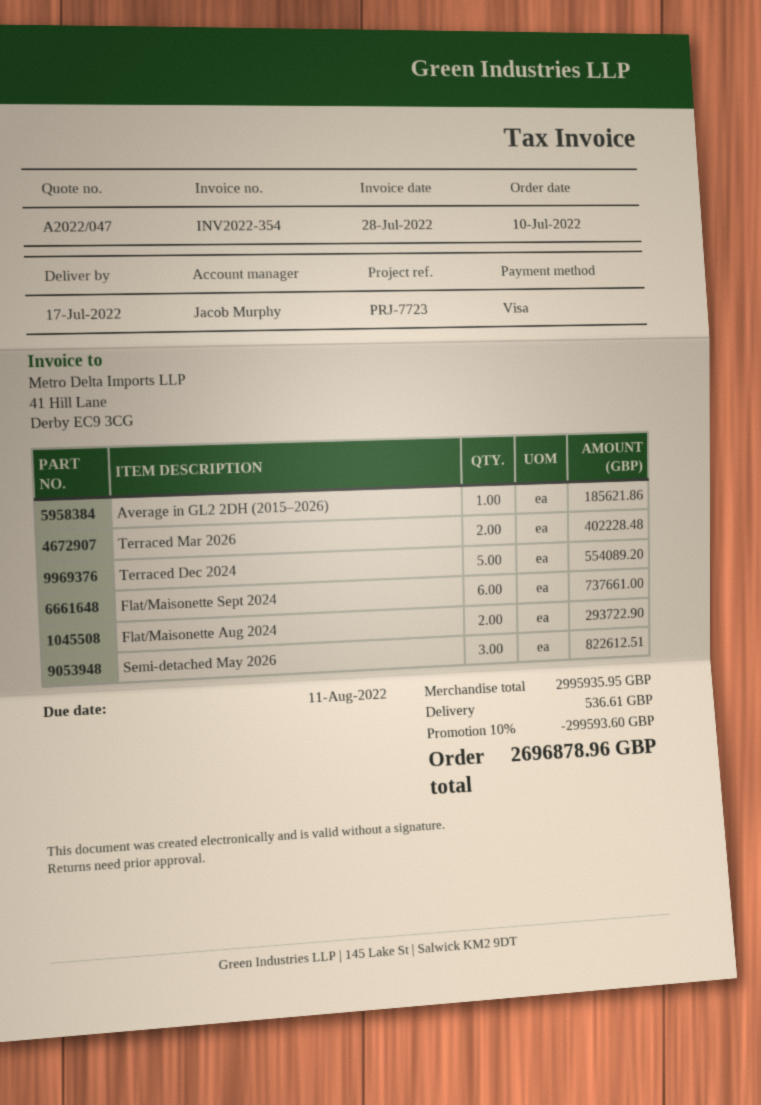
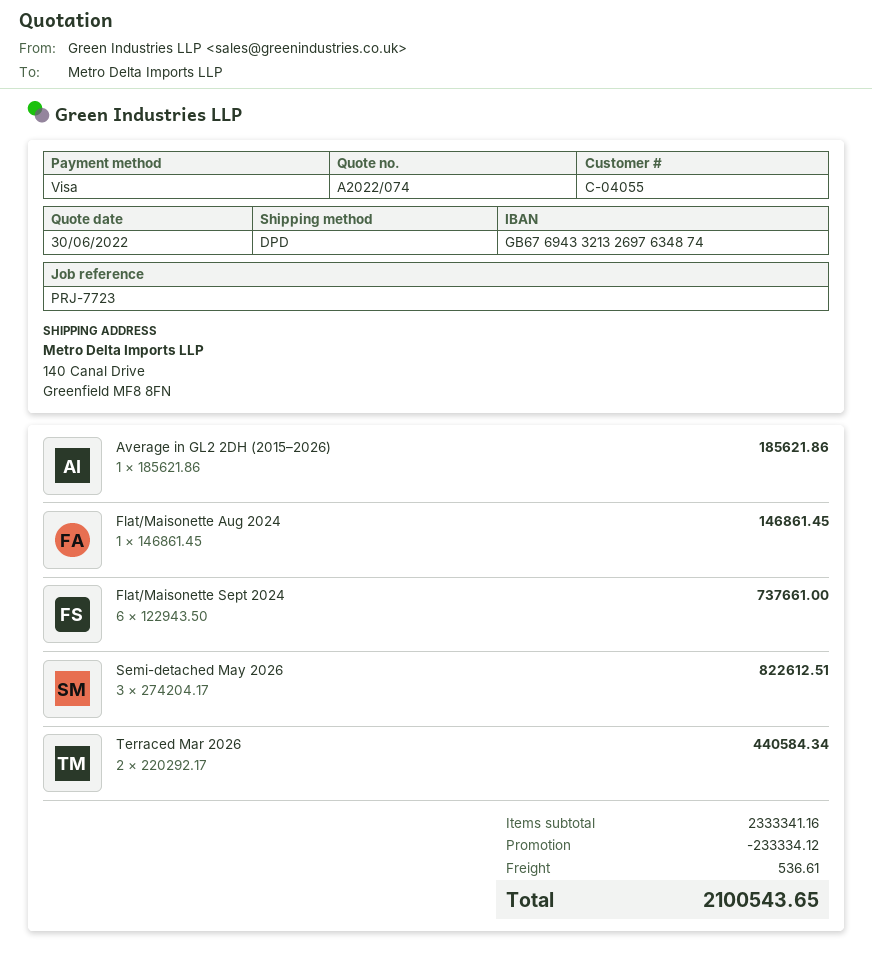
quote number: A2022/047 -> A2022/074
Terraced Mar 2026: 2 for 402228.48 -> 2 for 440584.34
Terraced Dec 2024: 5 for 554089.20 -> none
Flat/Maisonette Aug 2024: 2 for 293722.90 -> 1 for 146861.45
subtotal: 2995935.95 -> 2333341.16
discount: 299593.60 -> 233334.12
total: 2696878.96 -> 2100543.65

